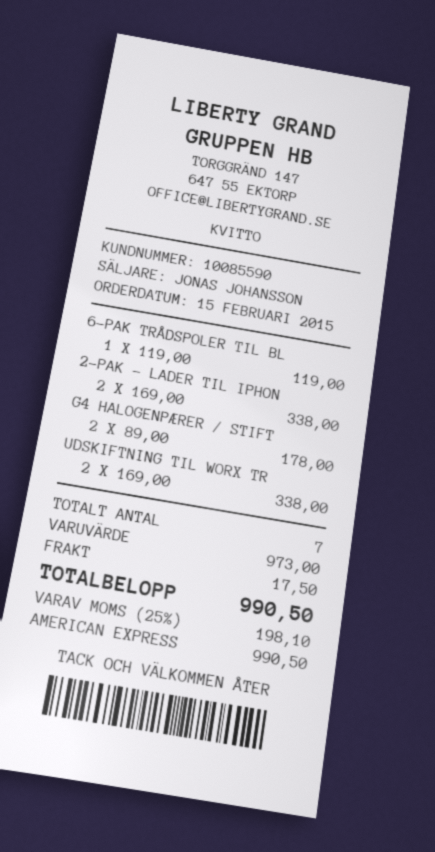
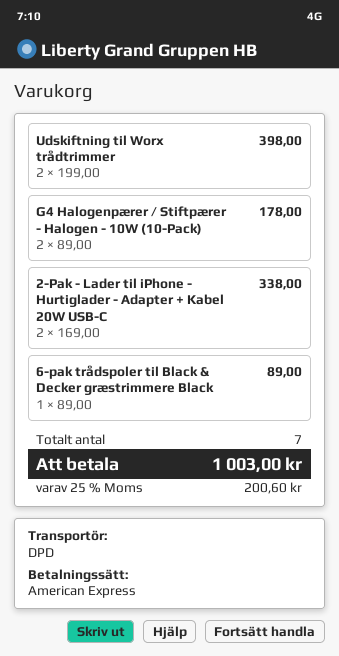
6-PAK TRÅDSPOLER TIL BL: 1 x 119.00 = 119.00 -> 1 x 89.00 = 89.00
UDSKIFTNING TIL WORX TR: 2 x 169.00 = 338.00 -> 2 x 199.00 = 398.00
shipping: 17.50 -> none
tax: 25% = 198.10 -> 25% = 200.60
total: 990.50 -> 1003.00

